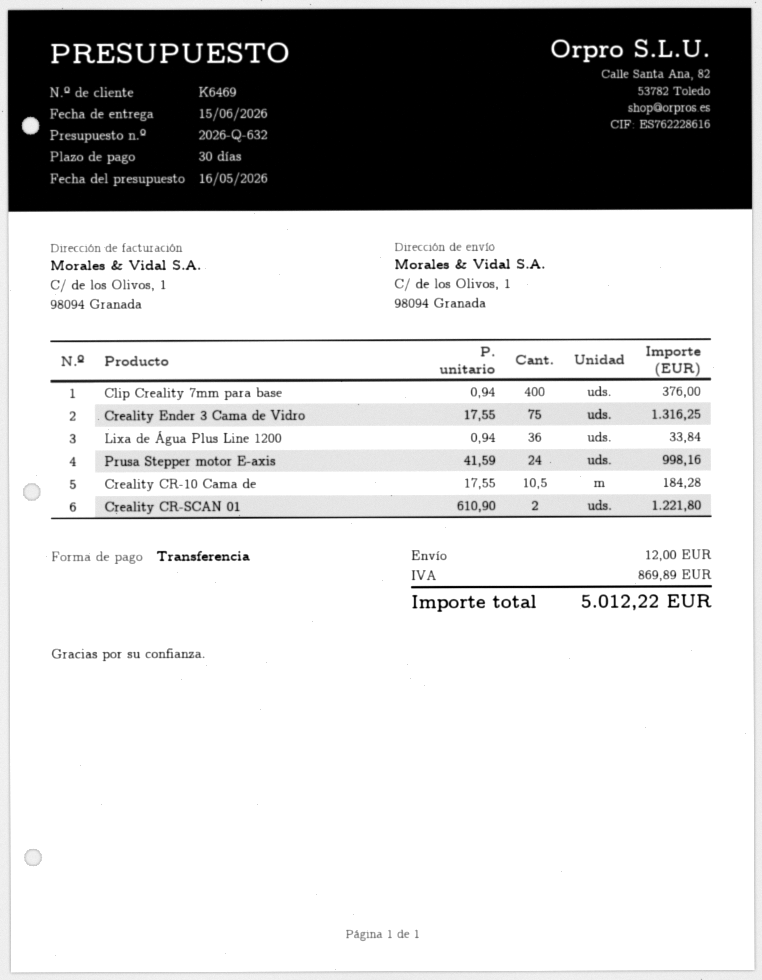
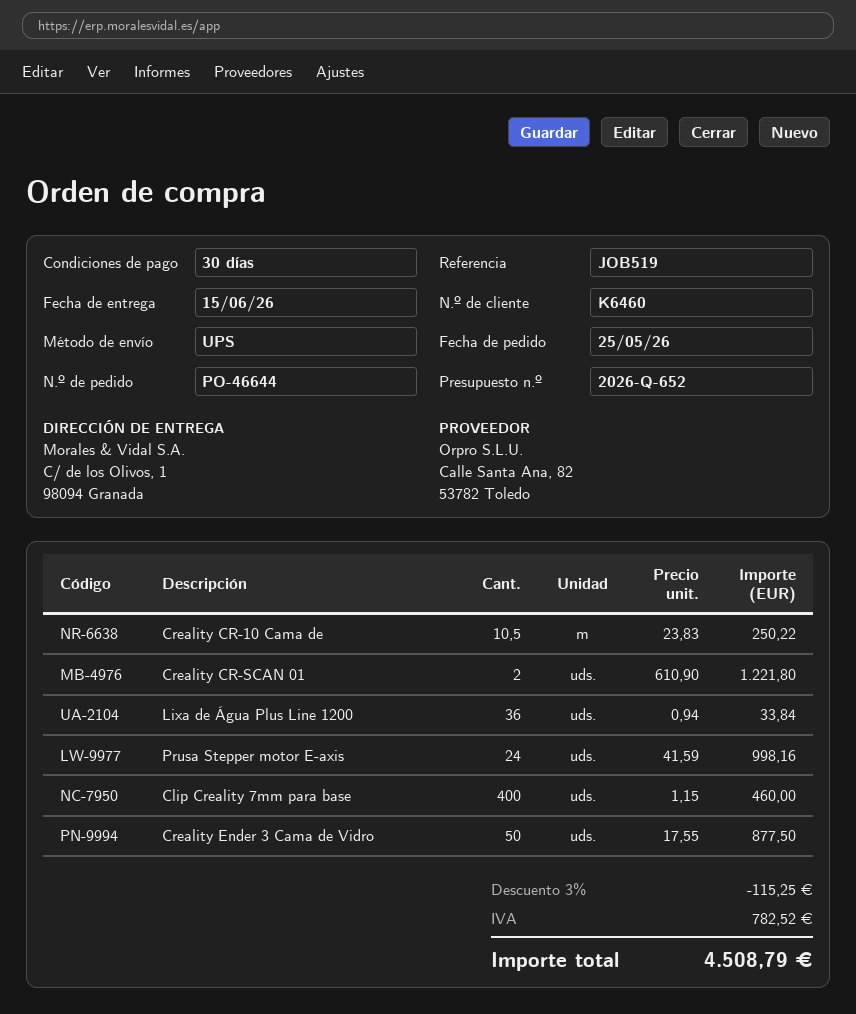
quote number: 2026-Q-632 -> 2026-Q-652
customer number: K6469 -> K6460
Clip Creality 7mm para base: 400 x 0.94 = 376.00 -> 400 x 1.15 = 460.00
Creality Ender 3 Cama de Vidro: 75 x 17.55 = 1316.25 -> 50 x 17.55 = 877.50
Creality CR-10 Cama de: 10.5 x 17.55 = 184.28 -> 10.5 x 23.83 = 250.22
discount: none -> 3% = 115.25
shipping: 12.00 -> none
tax: 869.89 -> 782.52
total: 5012.22 -> 4508.79

